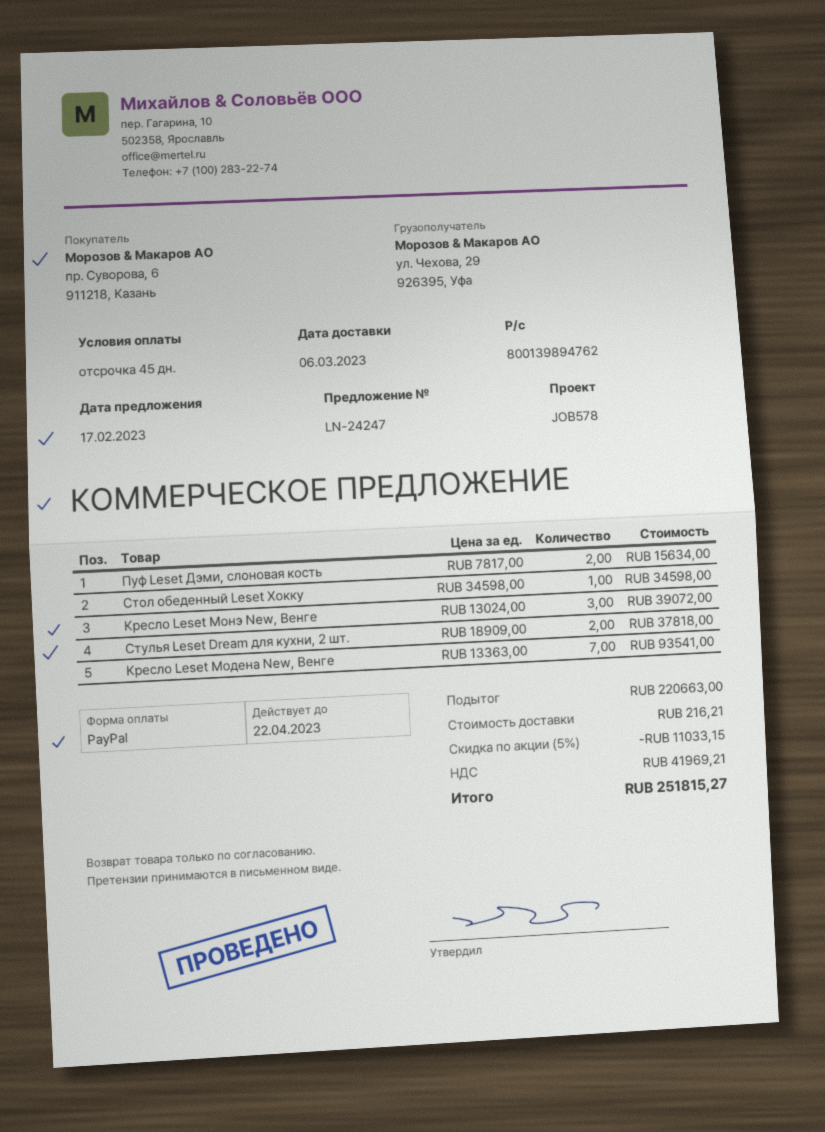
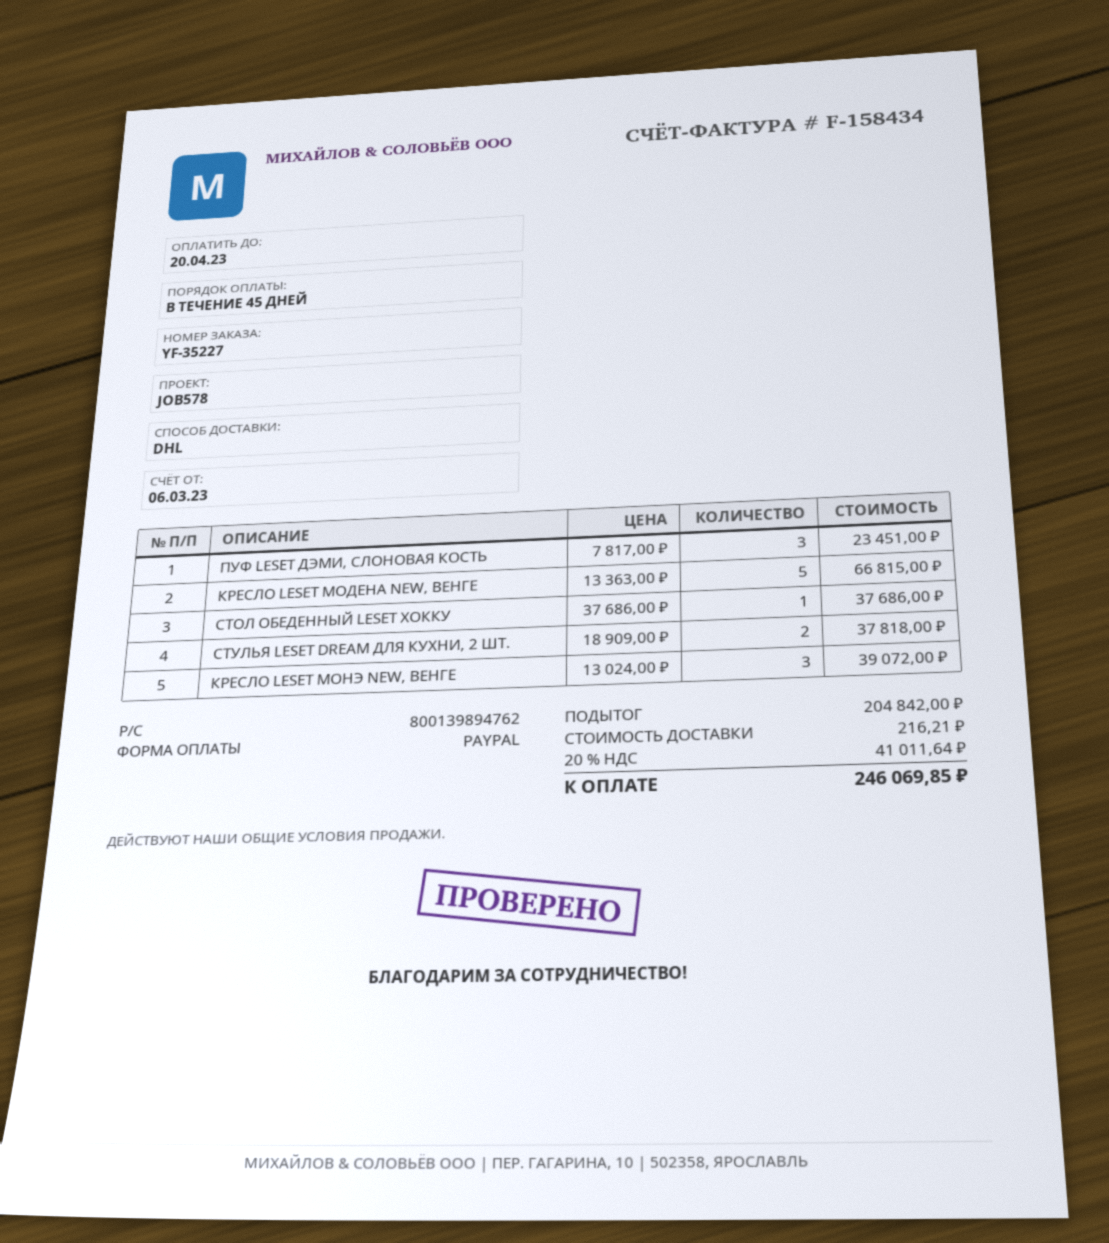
Пуф Leset Дэми, слоновая кость: 2 x 7817.00 = 15634.00 -> 3 x 7817.00 = 23451.00
Стол обеденный Leset Хокку: 1 x 34598.00 = 34598.00 -> 1 x 37686.00 = 37686.00
Кресло Leset Модена New, Венге: 7 x 13363.00 = 93541.00 -> 5 x 13363.00 = 66815.00
subtotal: 220663.00 -> 204842.00
discount: 5% = 11033.15 -> none
tax: 41969.21 -> 41011.64
total: 251815.27 -> 246069.85

